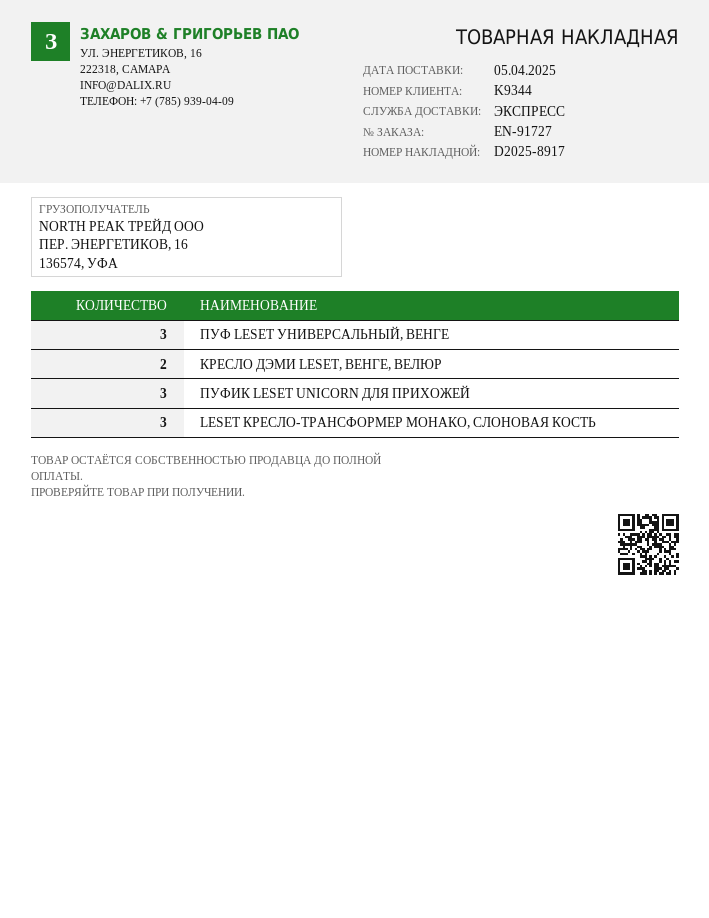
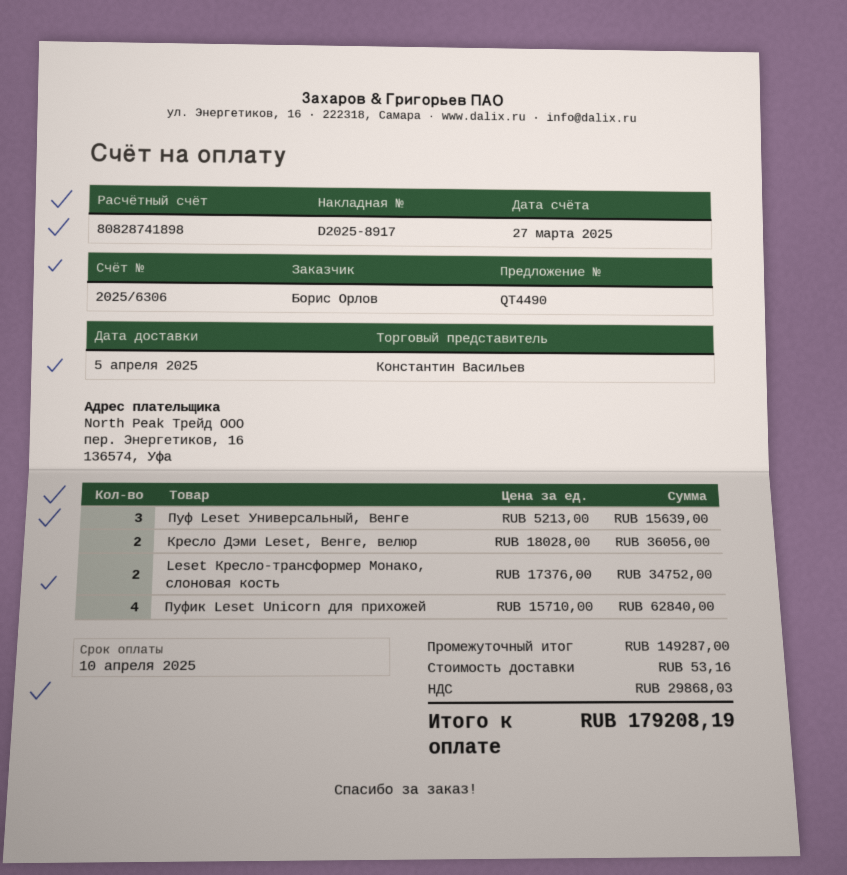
ПУФИК LESET UNICORN ДЛЯ ПРИХОЖЕЙ: 3 -> 4
LESET КРЕСЛО-ТРАНСФОРМЕР МОНАКО, СЛОНОВАЯ КОСТЬ: 3 -> 2

